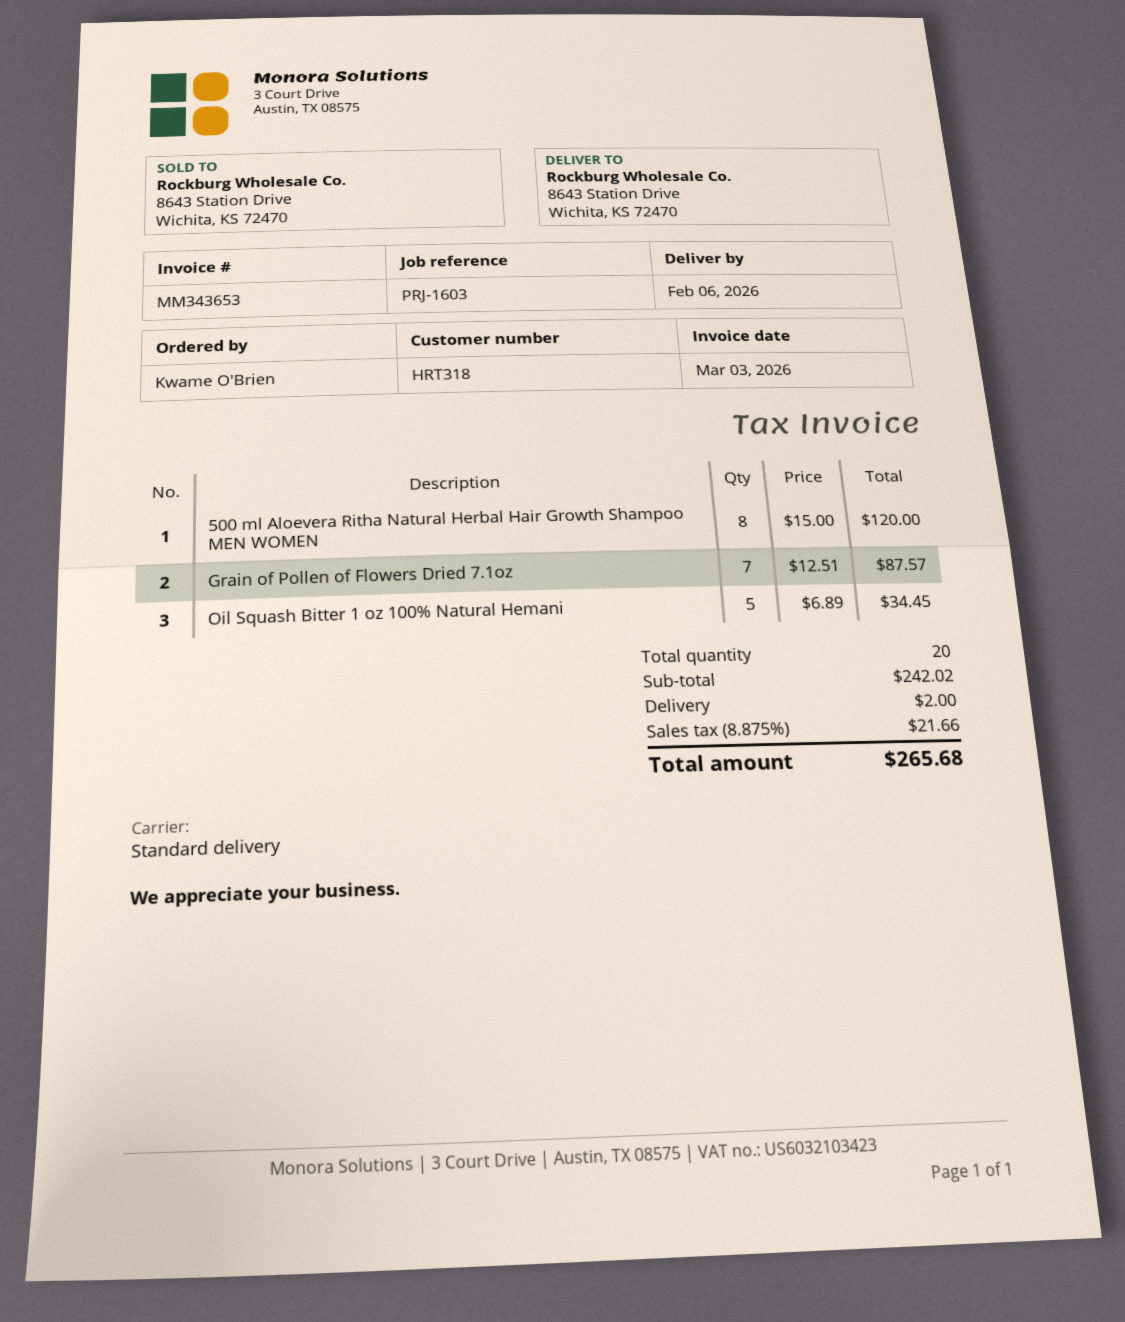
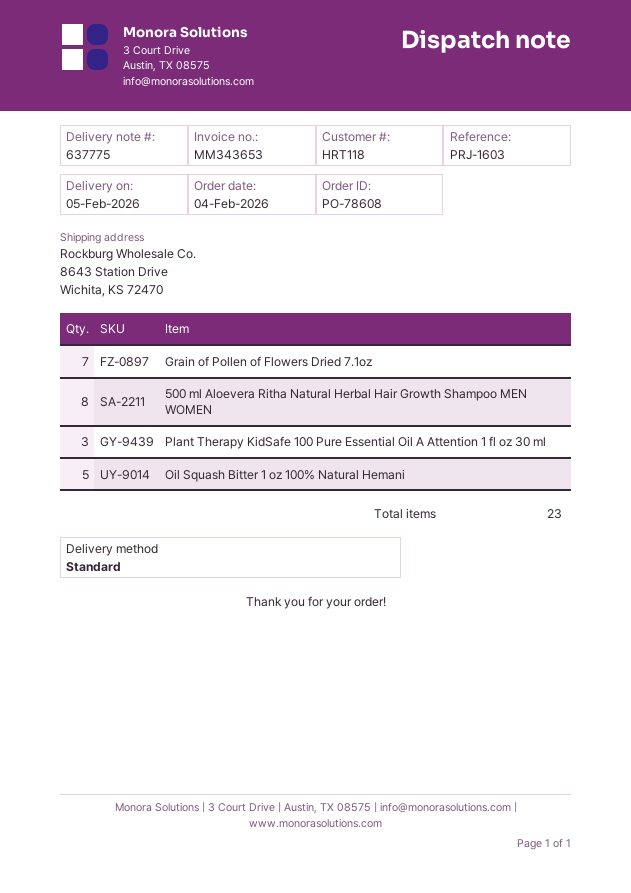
delivery date: 2026-02-06 -> 2026-02-05
customer number: HRT318 -> HRT118
Plant Therapy KidSafe 100 Pure Essential Oil A Attention 1 fl oz 30 ml: none -> 3
total quantity: 20 -> 23

